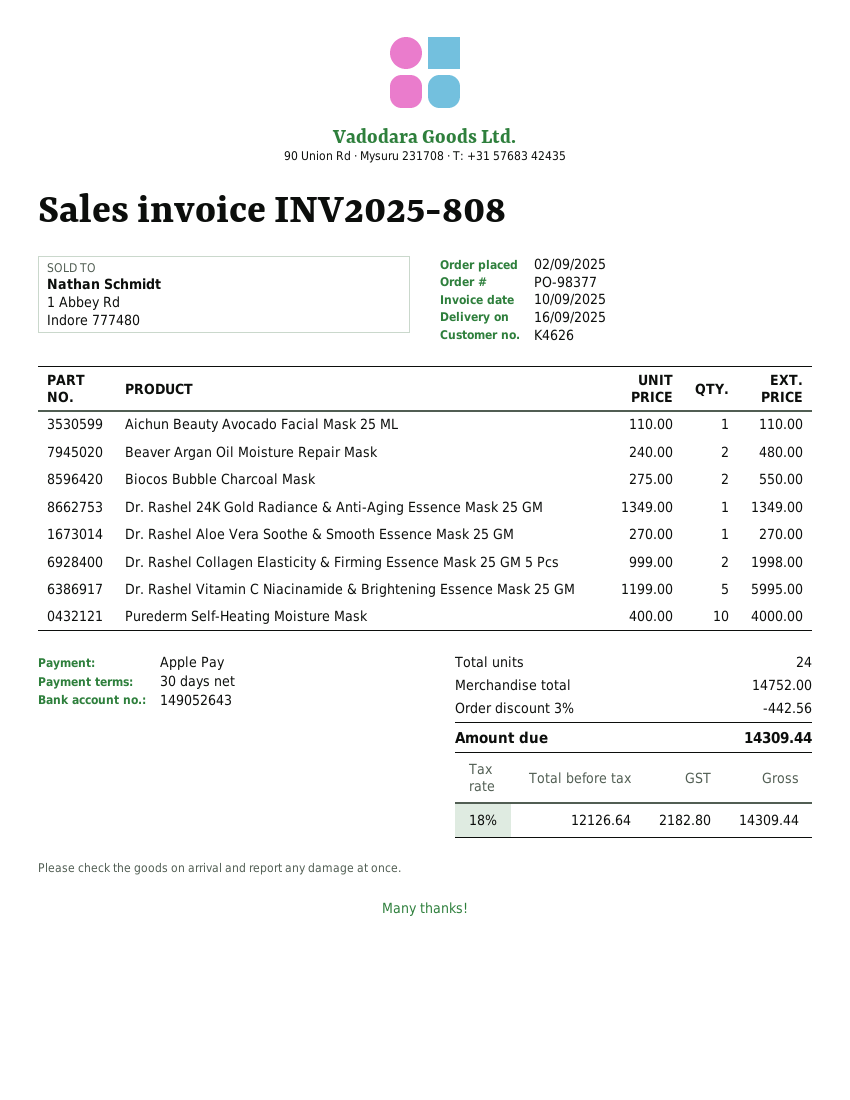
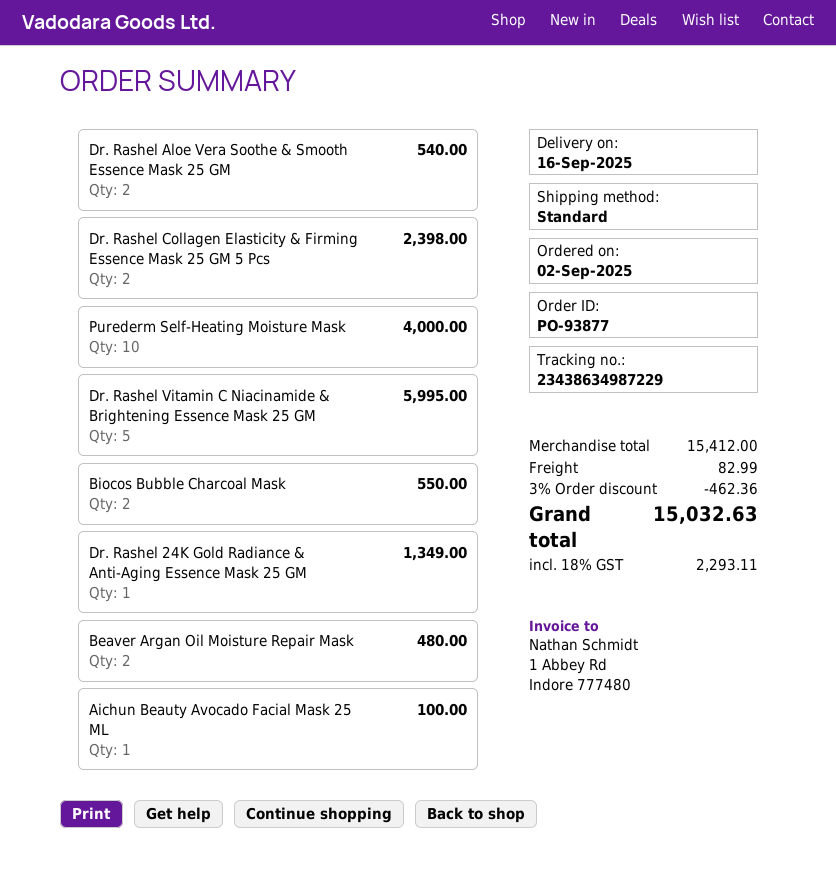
order number: PO-98377 -> PO-93877
Aichun Beauty Avocado Facial Mask 25 ML: 1 for 110.00 -> 1 for 100.00
Dr. Rashel Aloe Vera Soothe & Smooth Essence Mask 25 GM: 1 for 270.00 -> 2 for 540.00
Dr. Rashel Collagen Elasticity & Firming Essence Mask 25 GM 5 Pcs: 2 for 1998.00 -> 2 for 2398.00
subtotal: 14752.00 -> 15412.00
discount: 3% = 442.56 -> 3% = 462.36
shipping: none -> 82.99
tax: 18% = 2182.80 -> 18% = 2293.11
total: 14309.44 -> 15032.63

